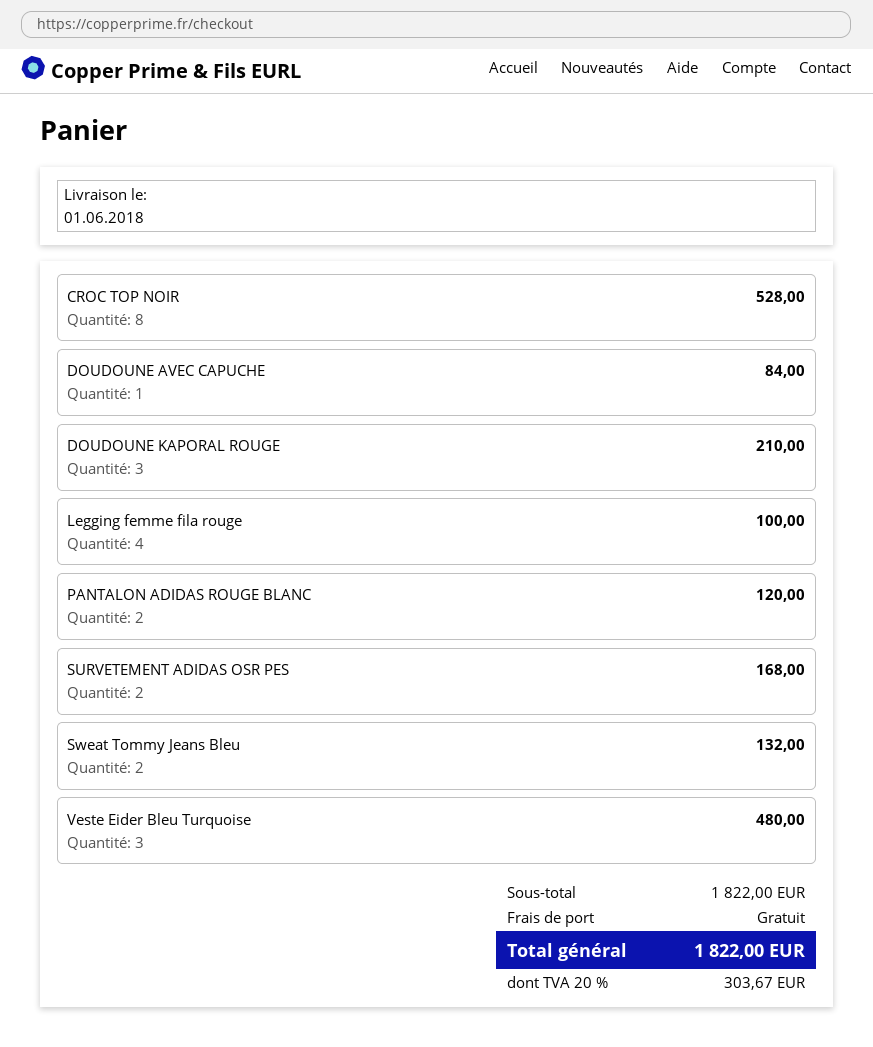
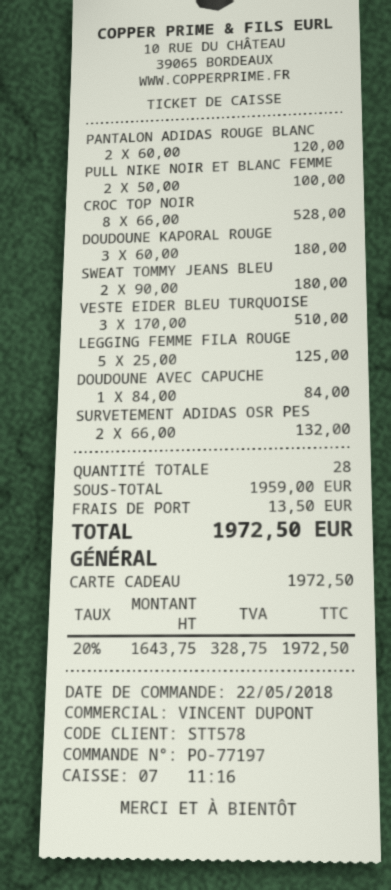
DOUDOUNE KAPORAL ROUGE: 3 for 210.00 -> 3 for 180.00
Legging femme fila rouge: 4 for 100.00 -> 5 for 125.00
SURVETEMENT ADIDAS OSR PES: 2 for 168.00 -> 2 for 132.00
Sweat Tommy Jeans Bleu: 2 for 132.00 -> 2 for 180.00
Veste Eider Bleu Turquoise: 3 for 480.00 -> 3 for 510.00
PULL NIKE NOIR ET BLANC FEMME: none -> 2 for 100.00
subtotal: 1822.00 -> 1959.00
shipping: 0.00 -> 13.50
tax: 20% = 303.67 -> 20% = 328.75
total: 1822.00 -> 1972.50

